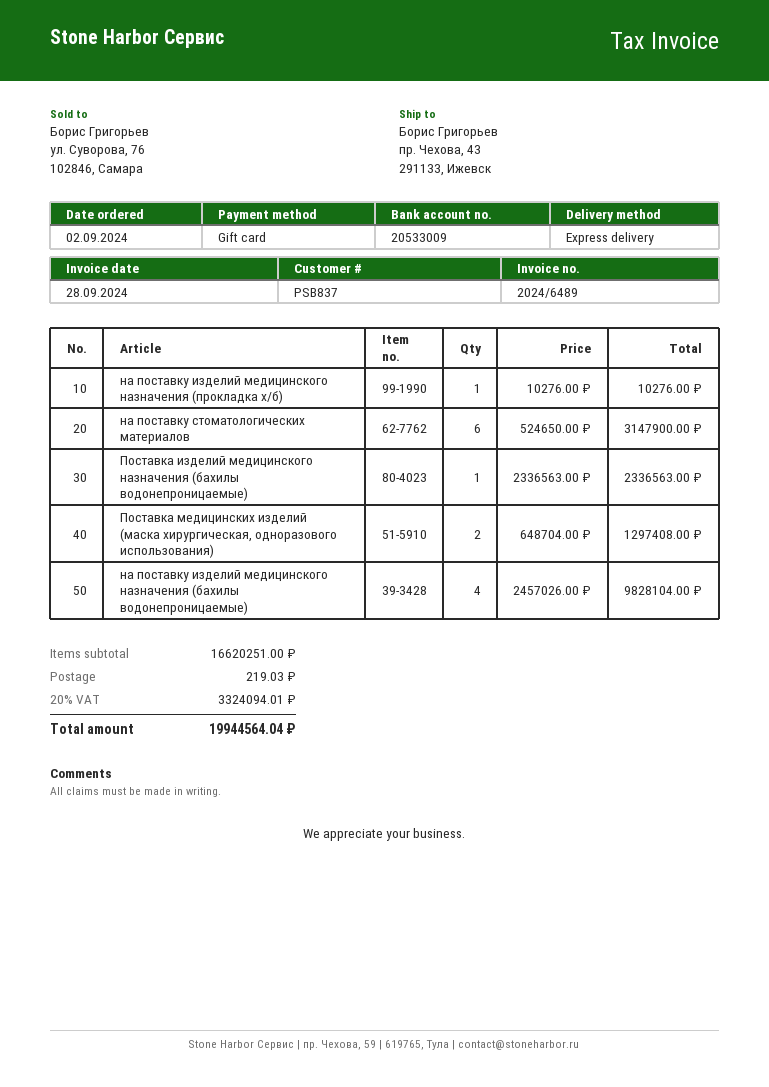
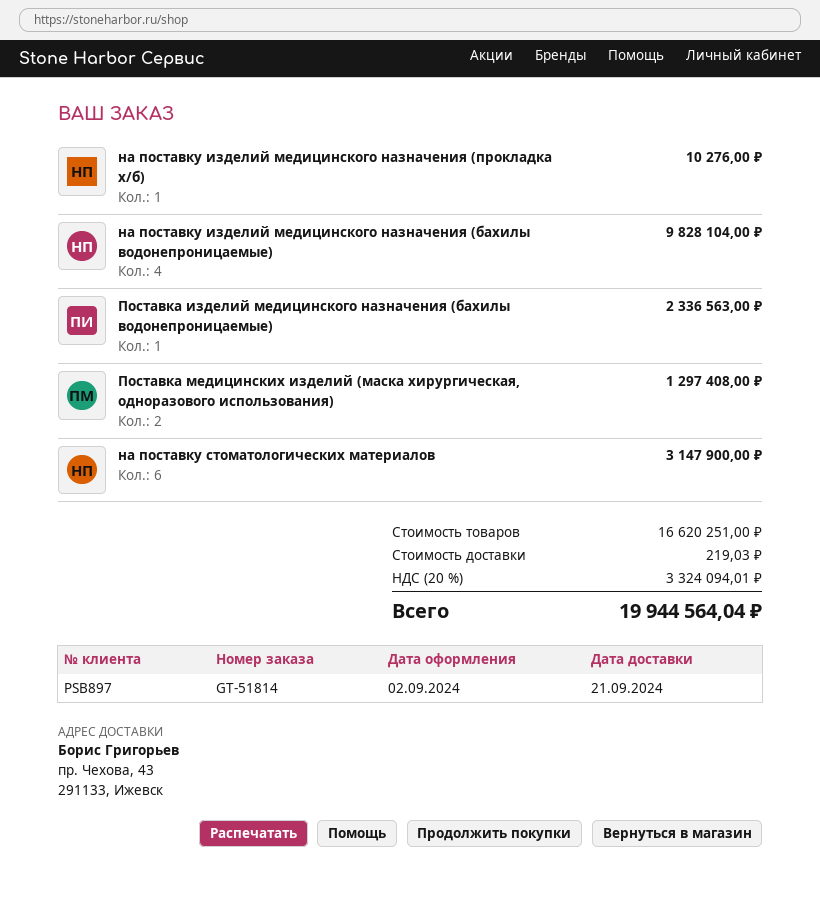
customer number: PSB837 -> PSB897

